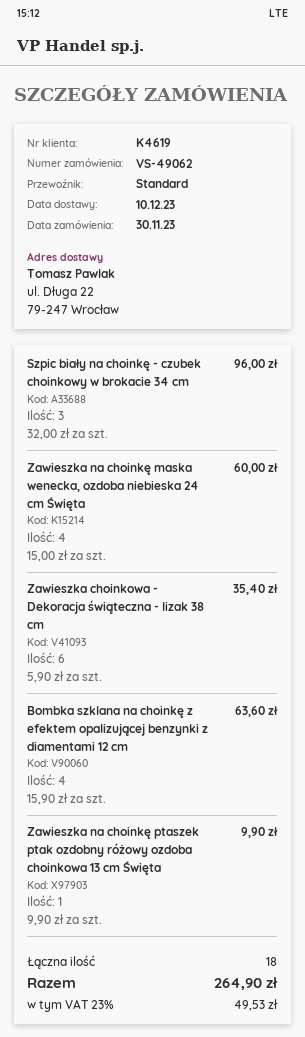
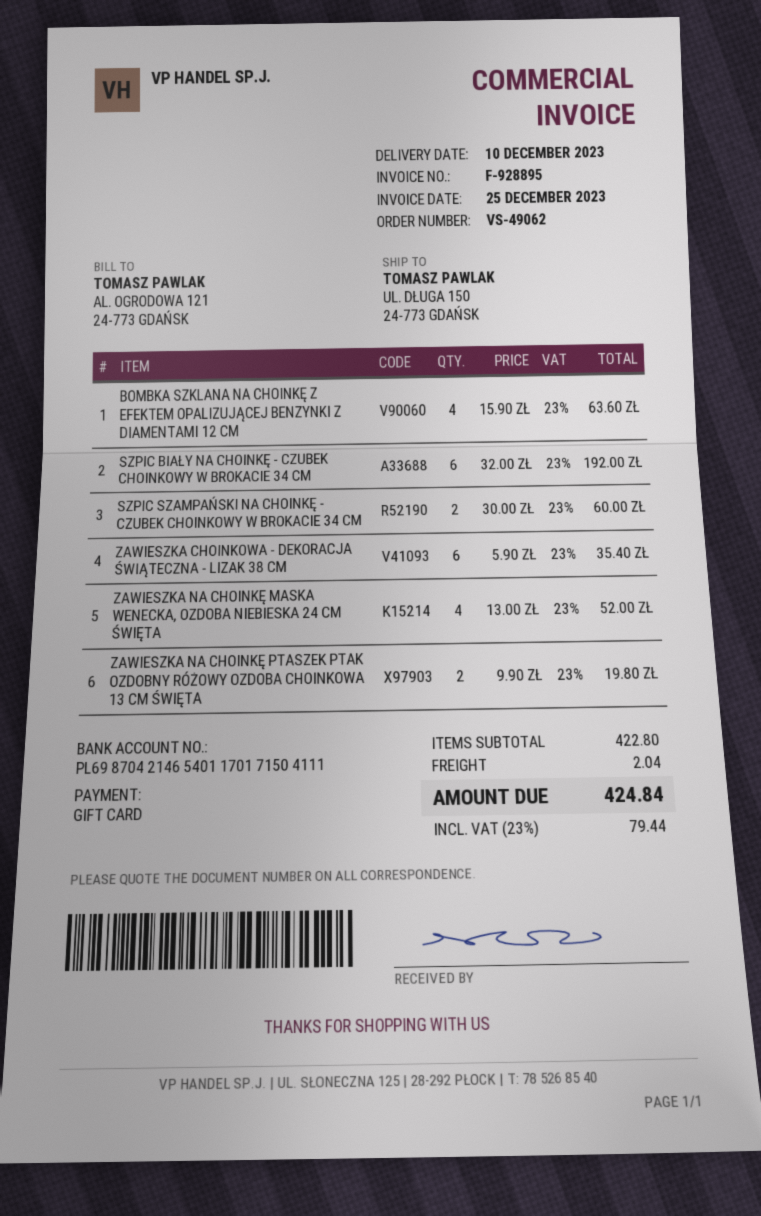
ship to: ul. Długa 22, 79-247 Wrocław -> UL. DŁUGA 150, 24-773 GDAŃSK
Szpic biały na choinkę - czubek choinkowy w brokacie 34 cm: 3 x 32.00 = 96.00 -> 6 x 32.00 = 192.00
Zawieszka na choinkę maska wenecka, ozdoba niebieska 24 cm Święta: 4 x 15.00 = 60.00 -> 4 x 13.00 = 52.00
Zawieszka na choinkę ptaszek ptak ozdobny różowy ozdoba choinkowa 13 cm Święta: 1 x 9.90 = 9.90 -> 2 x 9.90 = 19.80
SZPIC SZAMPAŃSKI NA CHOINKĘ - CZUBEK CHOINKOWY W BROKACIE 34 CM: none -> 2 x 30.00 = 60.00
shipping: none -> 2.04
tax: 23% = 49.53 -> 23% = 79.44
total: 264.90 -> 424.84

